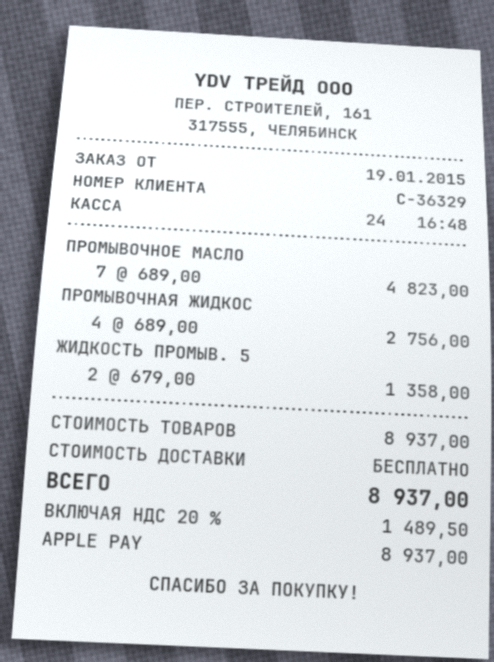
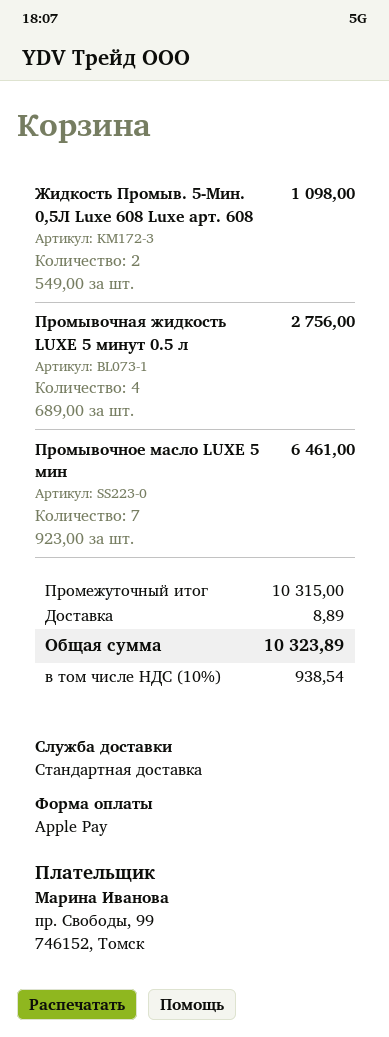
ПРОМЫВОЧНОЕ МАСЛО: 7 x 689.00 = 4823.00 -> 7 x 923.00 = 6461.00
ЖИДКОСТЬ ПРОМЫВ. 5: 2 x 679.00 = 1358.00 -> 2 x 549.00 = 1098.00
subtotal: 8937.00 -> 10315.00
shipping: 0.00 -> 8.89
tax: 20% = 1489.50 -> 10% = 938.54
total: 8937.00 -> 10323.89

